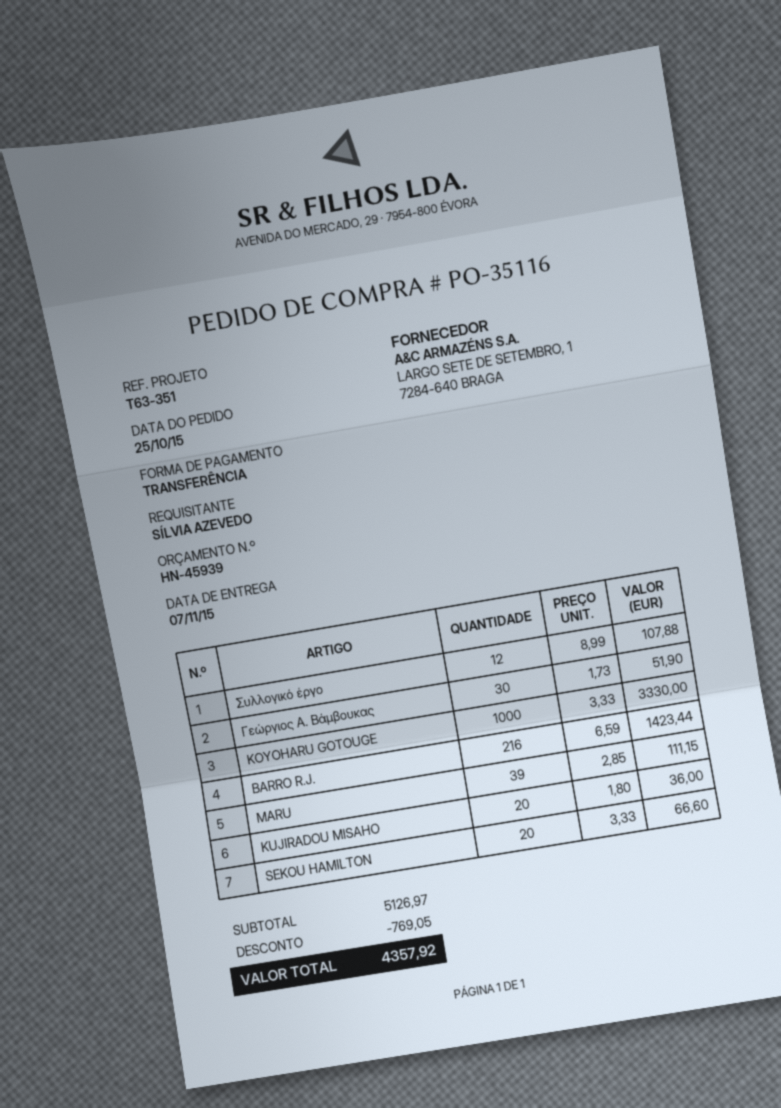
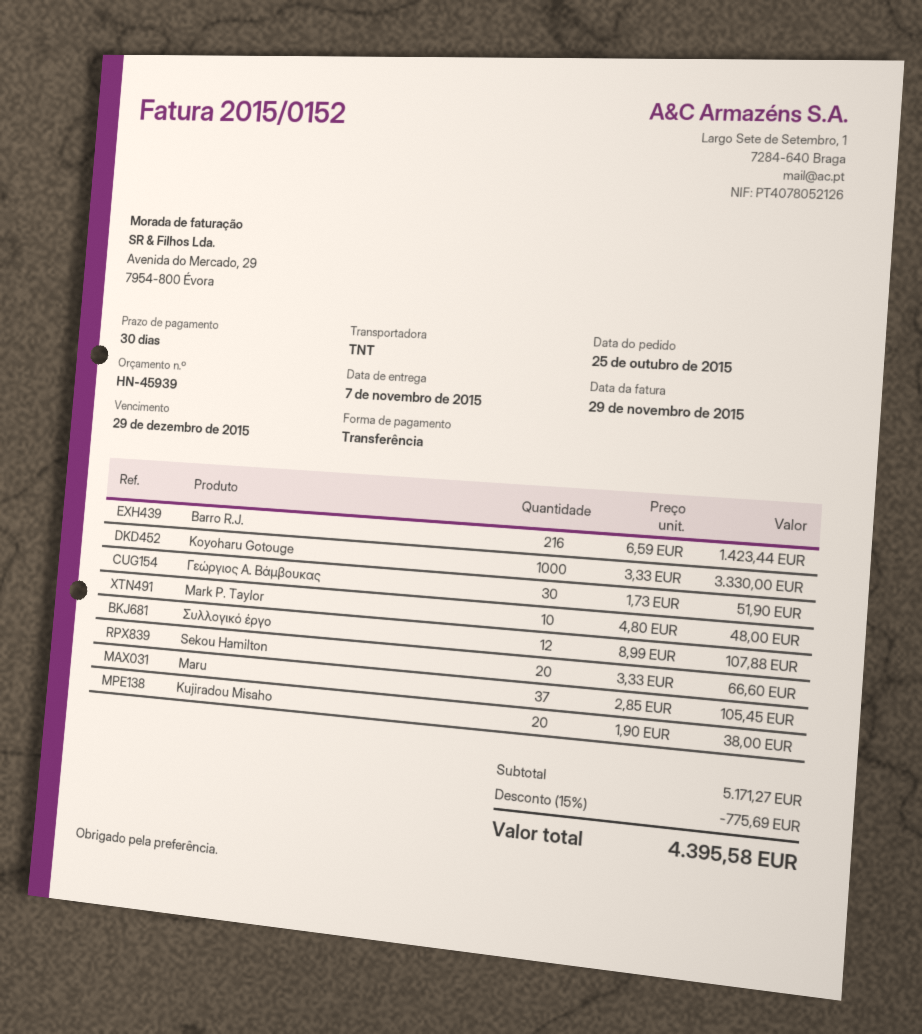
MARU: 39 x 2.85 = 111.15 -> 37 x 2.85 = 105.45
KUJIRADOU MISAHO: 20 x 1.80 = 36.00 -> 20 x 1.90 = 38.00
Mark P. Taylor: none -> 10 x 4.80 = 48.00
subtotal: 5126.97 -> 5171.27
discount: 769.05 -> 775.69
total: 4357.92 -> 4395.58

